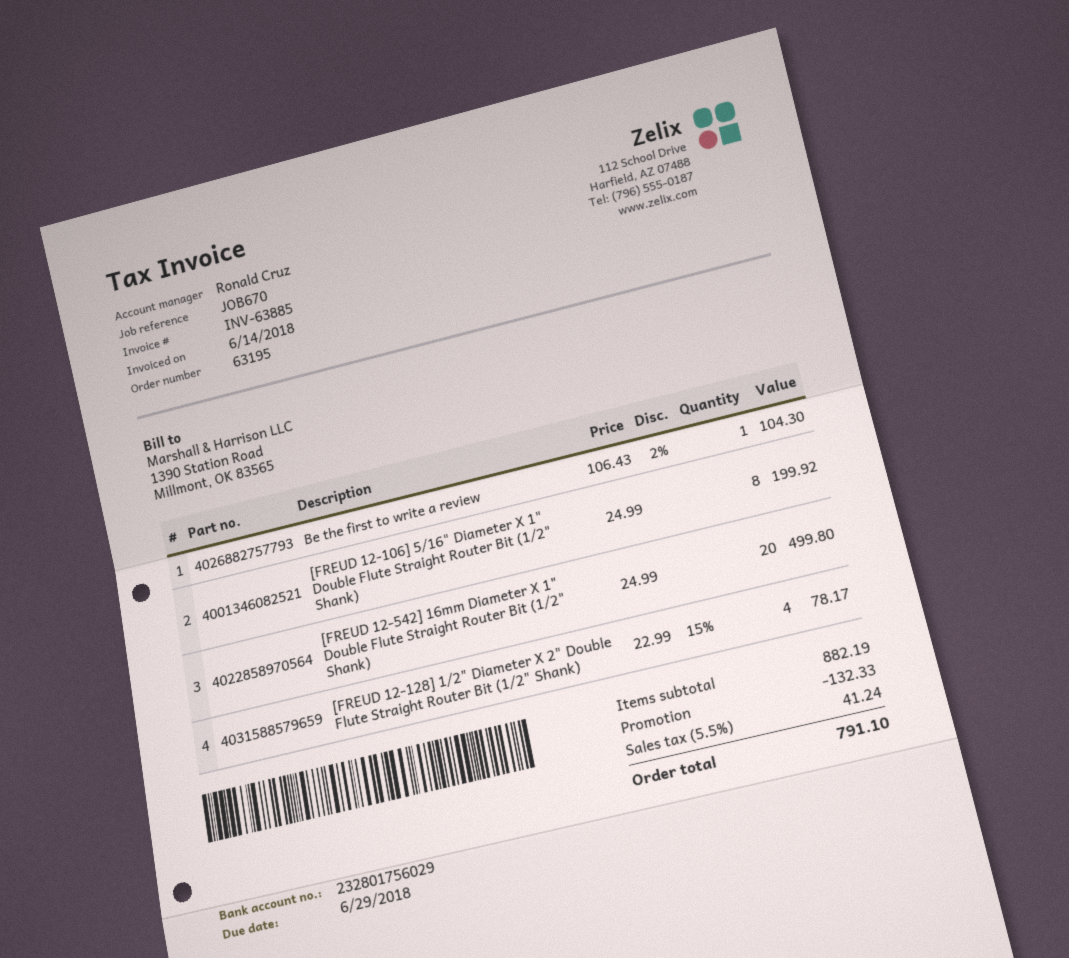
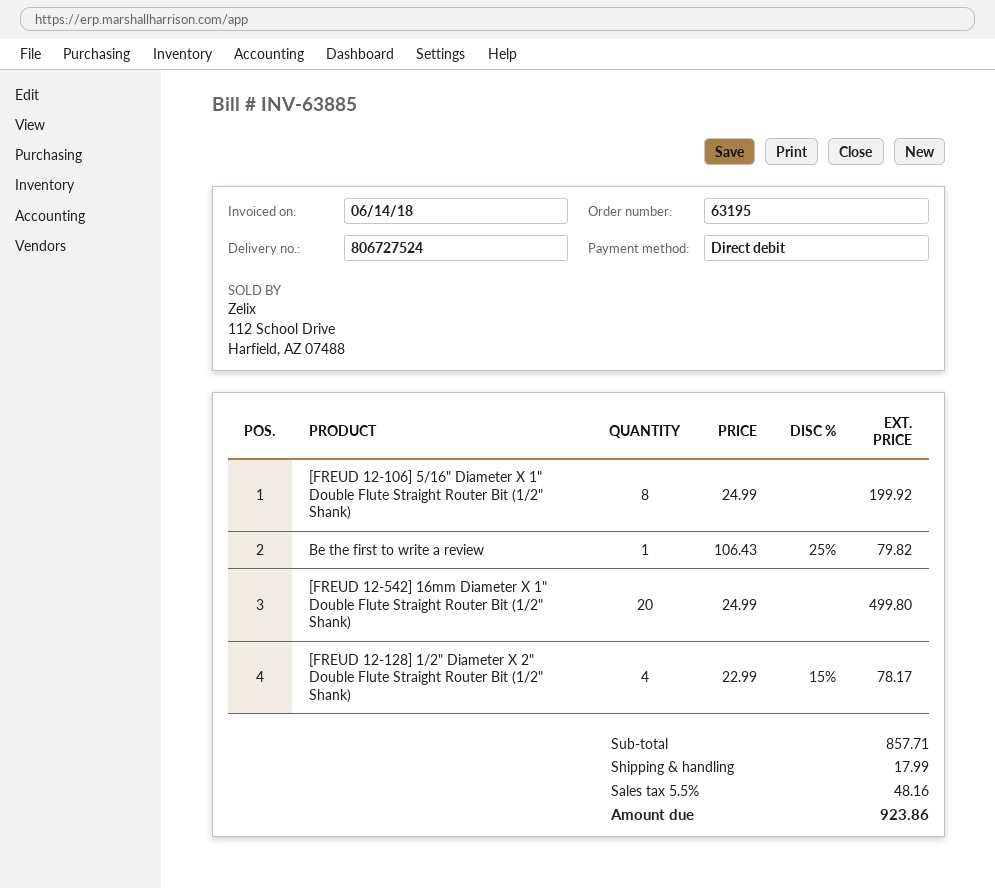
Be the first to write a review: 1 x 106.43 - 2% = 104.30 -> 1 x 106.43 - 25% = 79.82
subtotal: 882.19 -> 857.71
discount: 132.33 -> none
shipping: none -> 17.99
tax: 5.5% = 41.24 -> 5.5% = 48.16
total: 791.10 -> 923.86

